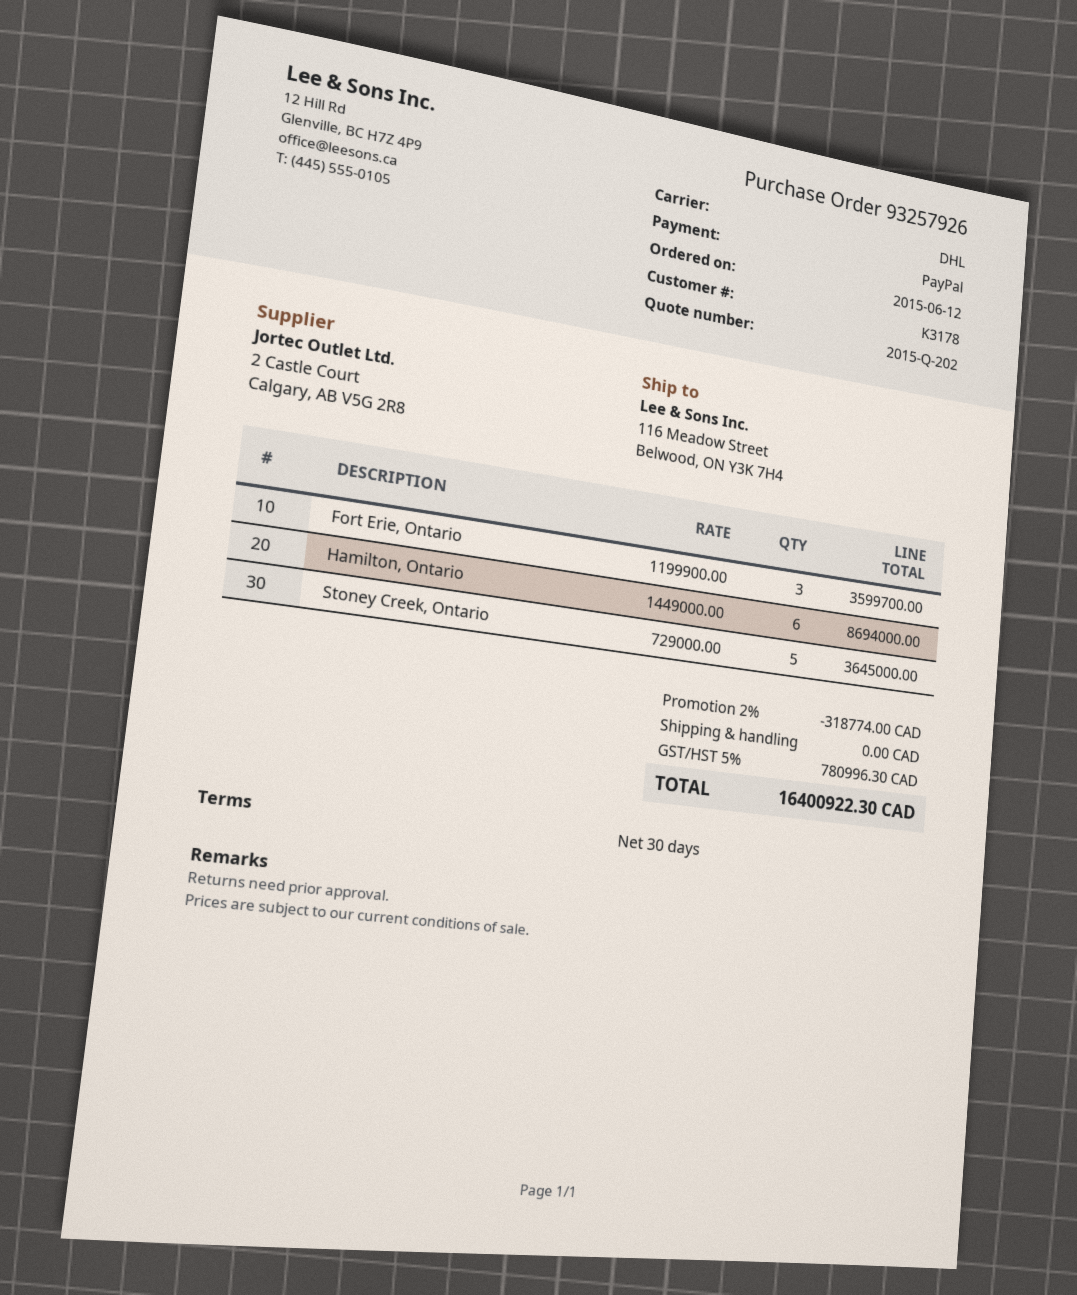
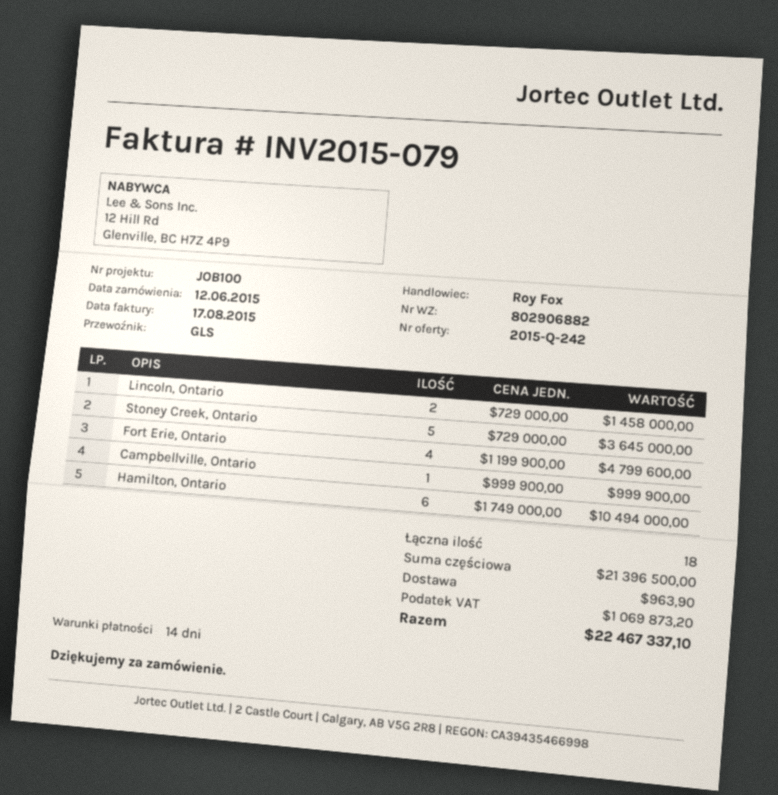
quote number: 2015-Q-202 -> 2015-Q-242
payment terms: 30 days -> 14 days
shipping method: DHL -> GLS
Fort Erie, Ontario: 3 x 1199900.00 = 3599700.00 -> 4 x 1199900.00 = 4799600.00
Hamilton, Ontario: 6 x 1449000.00 = 8694000.00 -> 6 x 1749000.00 = 10494000.00
Lincoln, Ontario: none -> 2 x 729000.00 = 1458000.00
Campbellville, Ontario: none -> 1 x 999900.00 = 999900.00
discount: 2% = 318774.00 -> none
shipping: 0.00 -> 963.90
tax: 780996.30 -> 1069873.20
total: 16400922.30 -> 22467337.10

